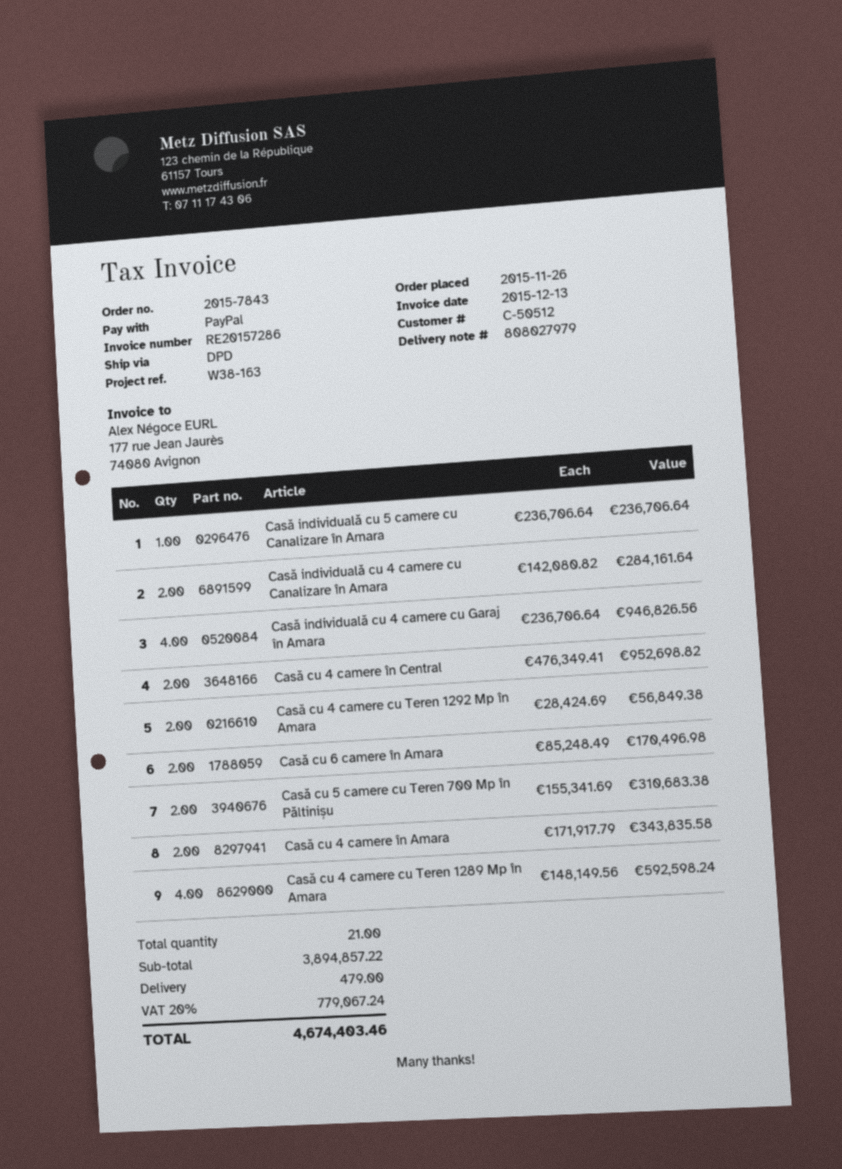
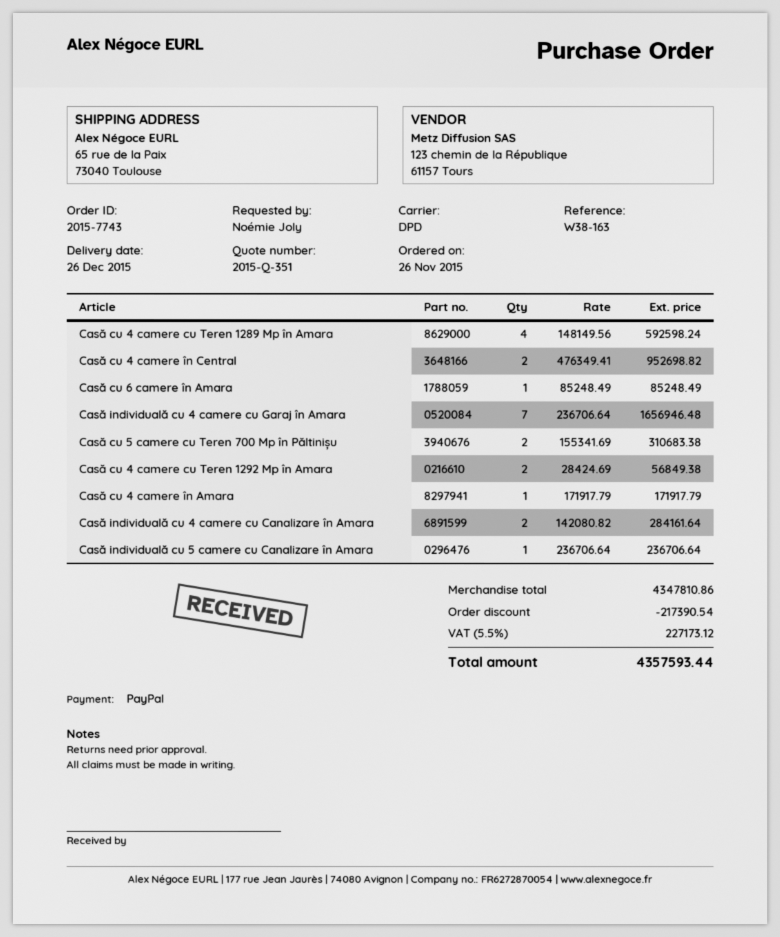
order number: 2015-7843 -> 2015-7743
Casă individuală cu 4 camere cu Garaj în Amara: 4 x 236706.64 = 946826.56 -> 7 x 236706.64 = 1656946.48
Casă cu 6 camere în Amara: 2 x 85248.49 = 170496.98 -> 1 x 85248.49 = 85248.49
Casă cu 4 camere în Amara: 2 x 171917.79 = 343835.58 -> 1 x 171917.79 = 171917.79
subtotal: 3894857.22 -> 4347810.86
discount: none -> 217390.54
shipping: 479.00 -> none
tax: 20% = 779067.24 -> 5.5% = 227173.12
total: 4674403.46 -> 4357593.44

